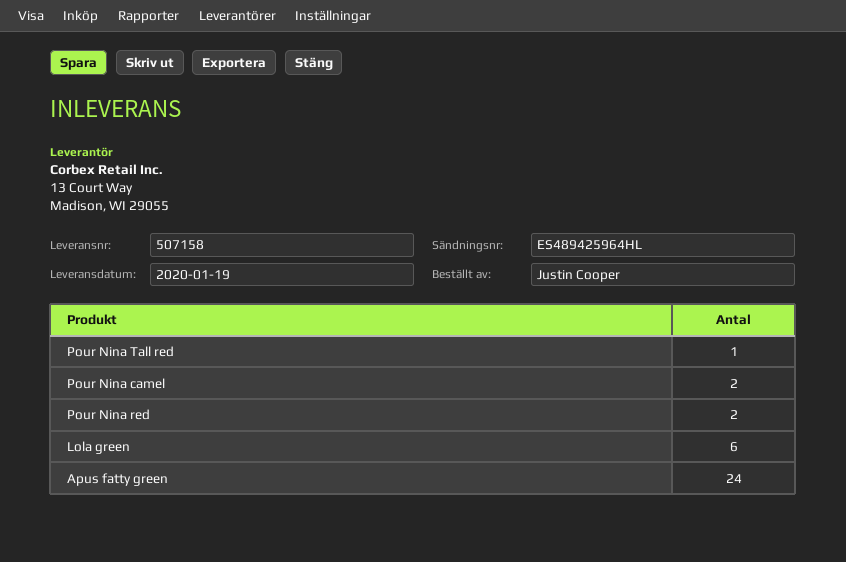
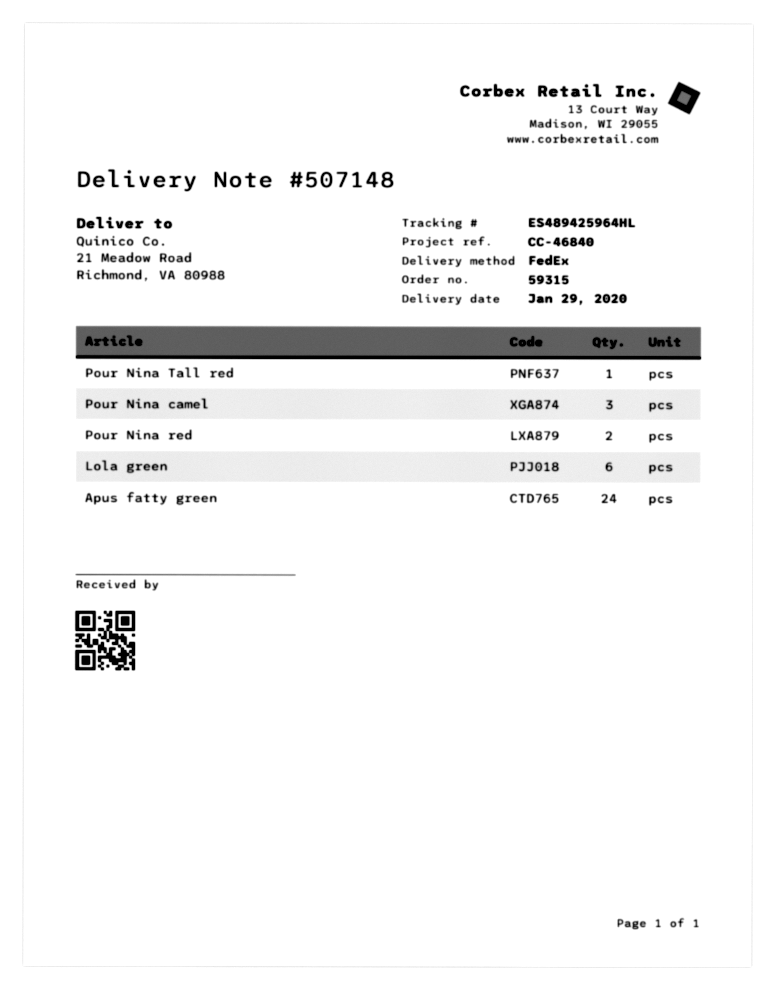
delivery note number: 507158 -> 507148
delivery date: 2020-01-19 -> 2020-01-29
Pour Nina camel: 2 -> 3

